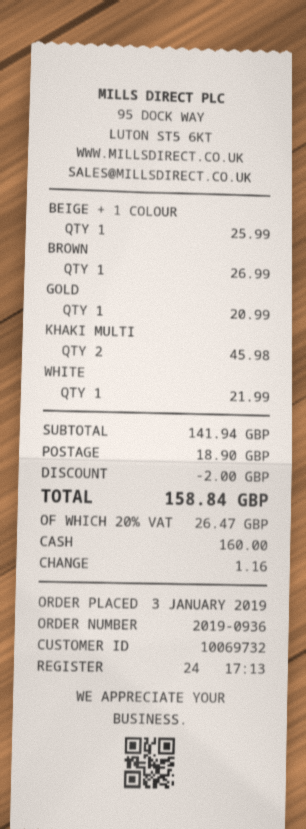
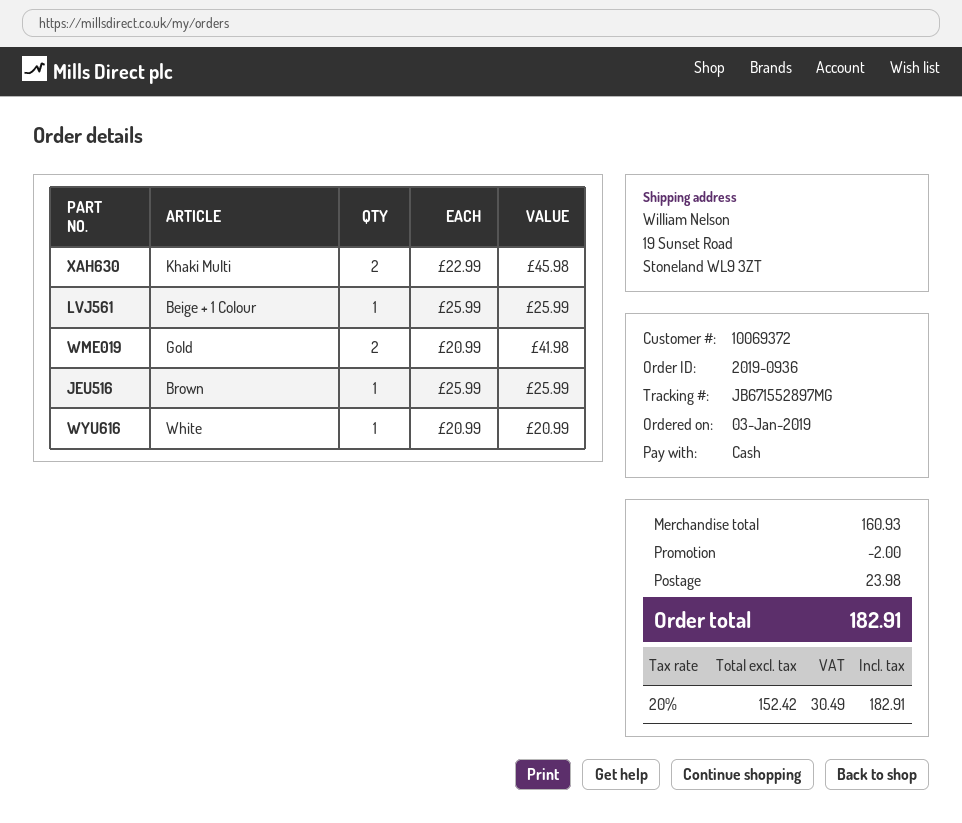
customer number: 10069732 -> 10069372
BROWN: 1 for 26.99 -> 1 for 25.99
GOLD: 1 for 20.99 -> 2 for 41.98
WHITE: 1 for 21.99 -> 1 for 20.99
subtotal: 141.94 -> 160.93
shipping: 18.90 -> 23.98
tax: 20% = 26.47 -> 20% = 30.49
total: 158.84 -> 182.91

